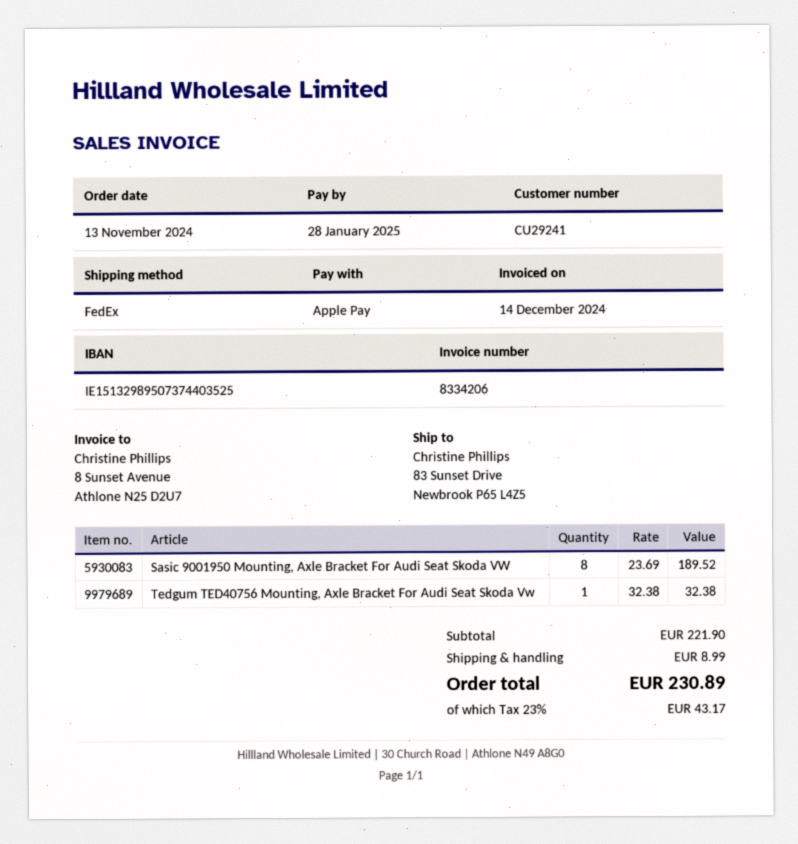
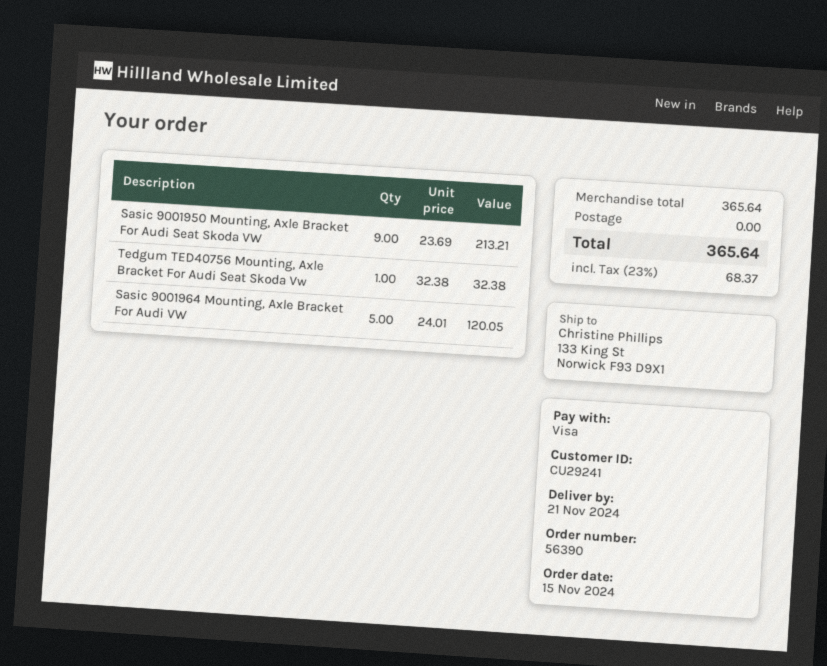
order date: 2024-11-13 -> 2024-11-15
payment method: Apple Pay -> Visa
ship to: 83 Sunset Drive, Newbrook P65 L4Z5 -> 133 King St, Norwick F93 D9X1
Sasic 9001950 Mounting, Axle Bracket For Audi Seat Skoda VW: 8 x 23.69 = 189.52 -> 9 x 23.69 = 213.21
Sasic 9001964 Mounting, Axle Bracket For Audi VW: none -> 5 x 24.01 = 120.05
subtotal: 221.90 -> 365.64
shipping: 8.99 -> 0.00
tax: 23% = 43.17 -> 23% = 68.37
total: 230.89 -> 365.64

